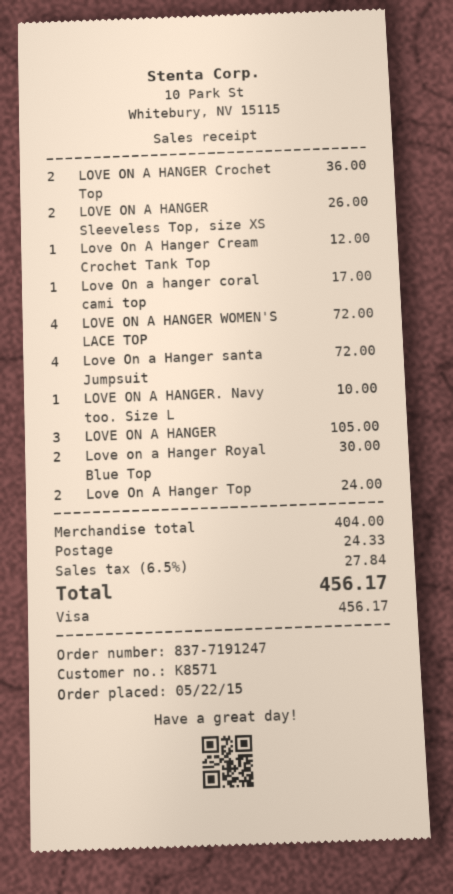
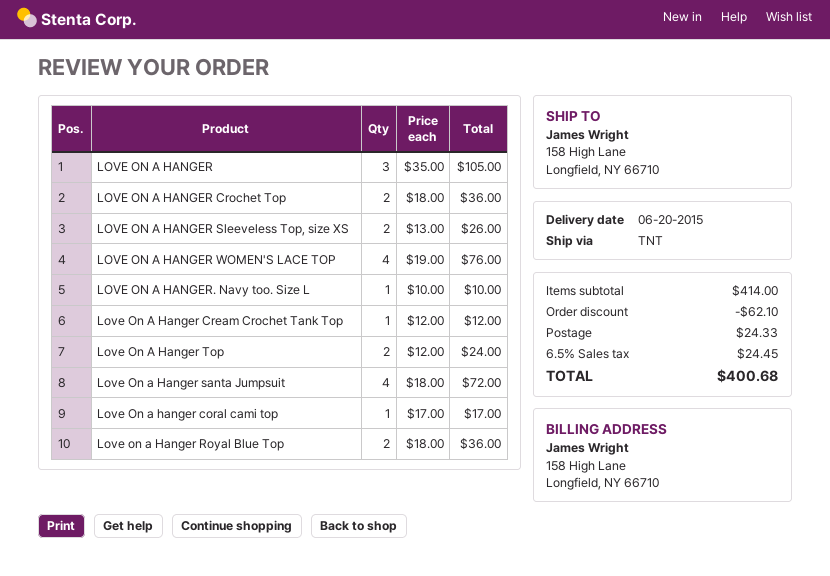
LOVE ON A HANGER WOMEN'S LACE TOP: 4 for 72.00 -> 4 for 76.00
Love on a Hanger Royal Blue Top: 2 for 30.00 -> 2 for 36.00
subtotal: 404.00 -> 414.00
discount: none -> 62.10
tax: 6.5% = 27.84 -> 6.5% = 24.45
total: 456.17 -> 400.68

